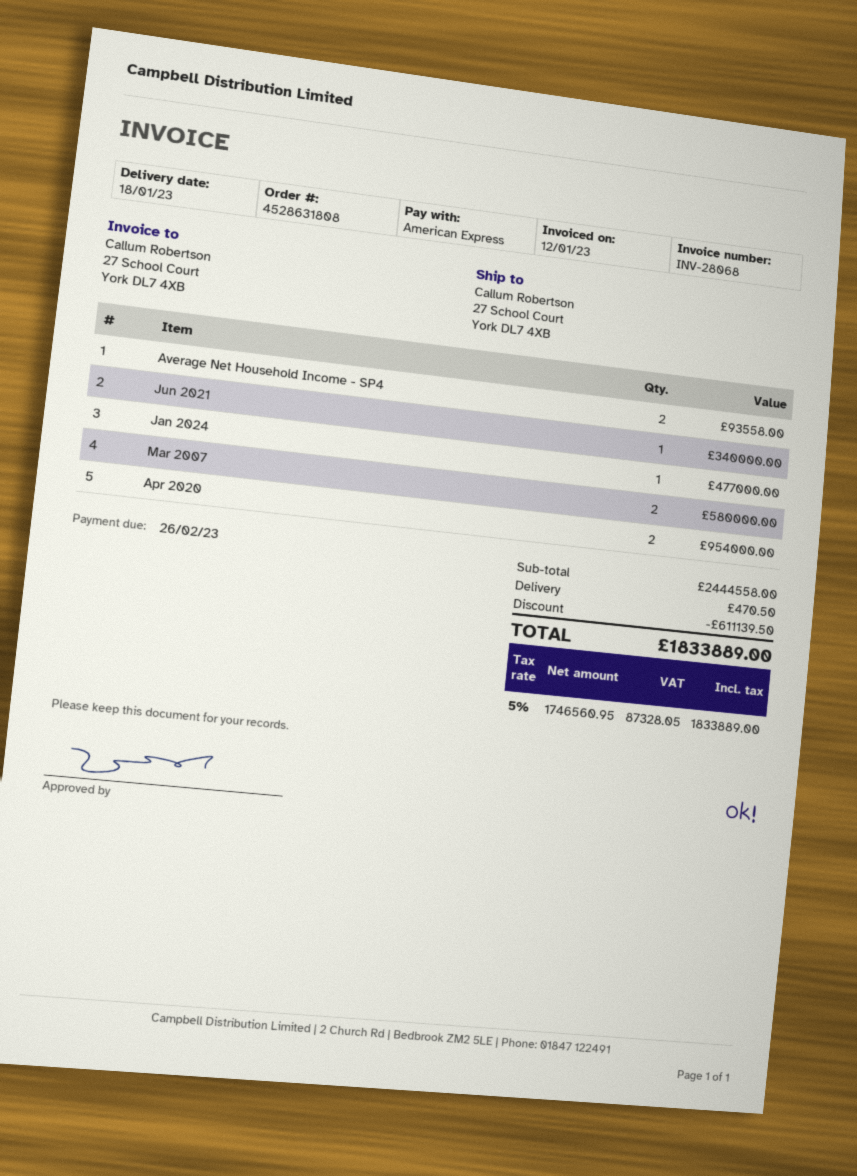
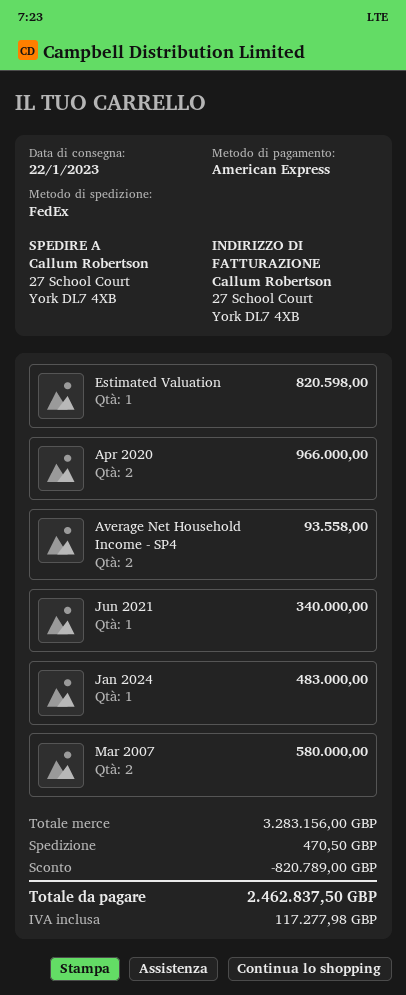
delivery date: 2023-01-18 -> 2023-01-22
Jan 2024: 1 for 477000.00 -> 1 for 483000.00
Apr 2020: 2 for 954000.00 -> 2 for 966000.00
Estimated Valuation: none -> 1 for 820598.00
subtotal: 2444558.00 -> 3283156.00
discount: 611139.50 -> 820789.00
tax: 87328.05 -> 117277.98
total: 1833889.00 -> 2462837.50

